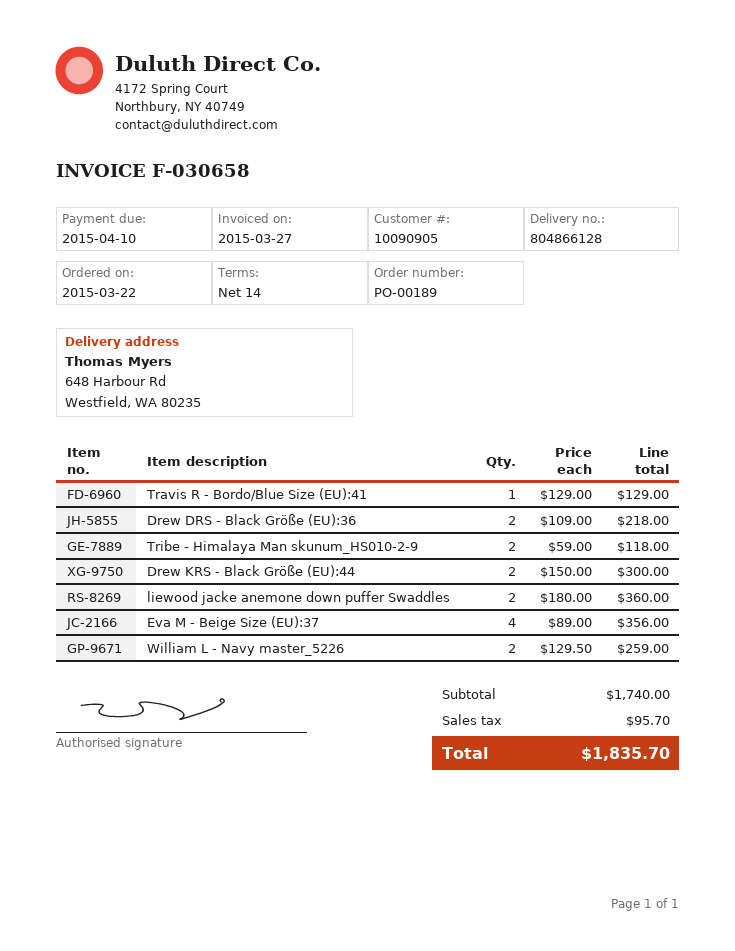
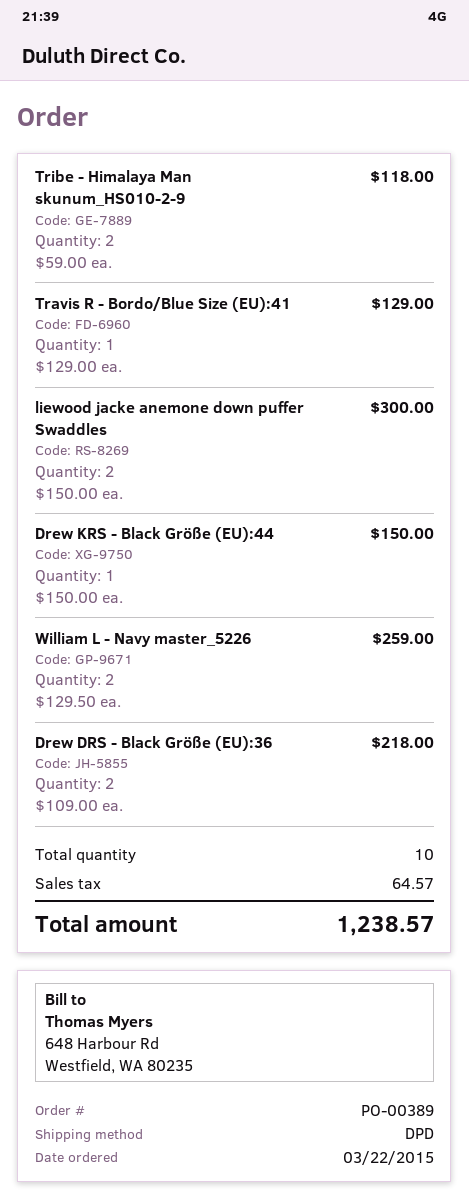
order number: PO-00189 -> PO-00389
Drew KRS - Black Größe (EU):44: 2 x 150.00 = 300.00 -> 1 x 150.00 = 150.00
liewood jacke anemone down puffer Swaddles: 2 x 180.00 = 360.00 -> 2 x 150.00 = 300.00
Eva M - Beige Size (EU):37: 4 x 89.00 = 356.00 -> none
tax: 95.70 -> 64.57
total: 1835.70 -> 1238.57

